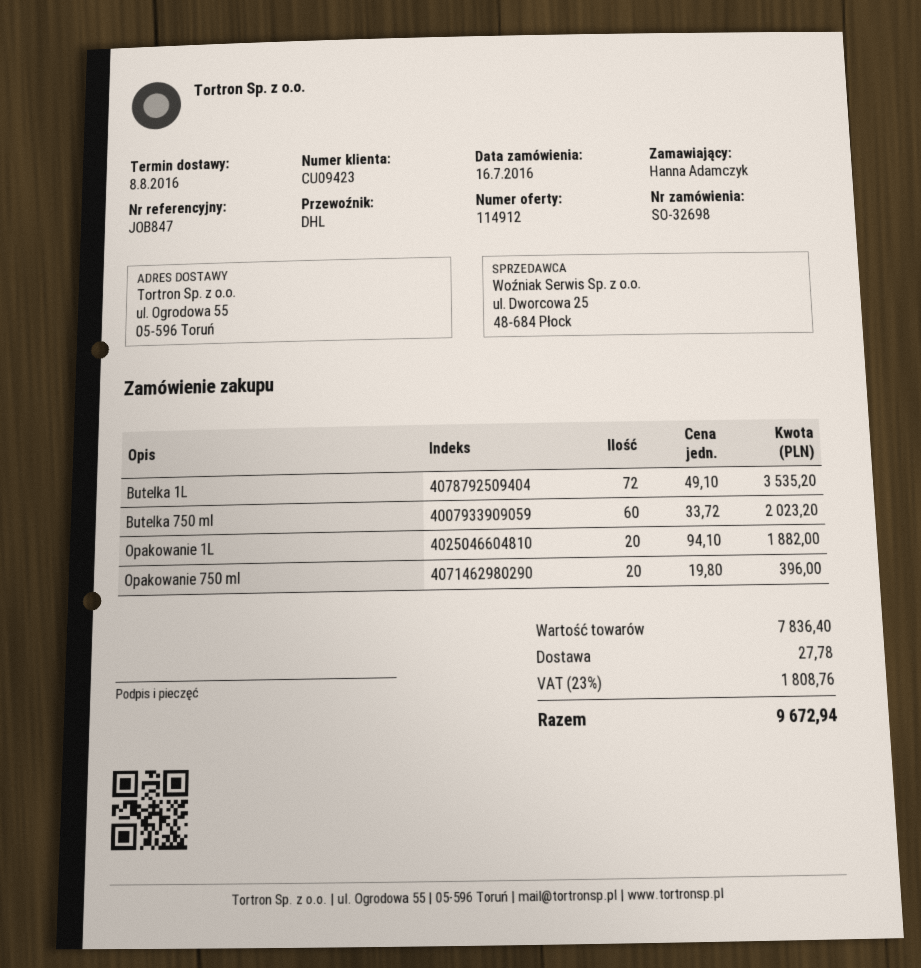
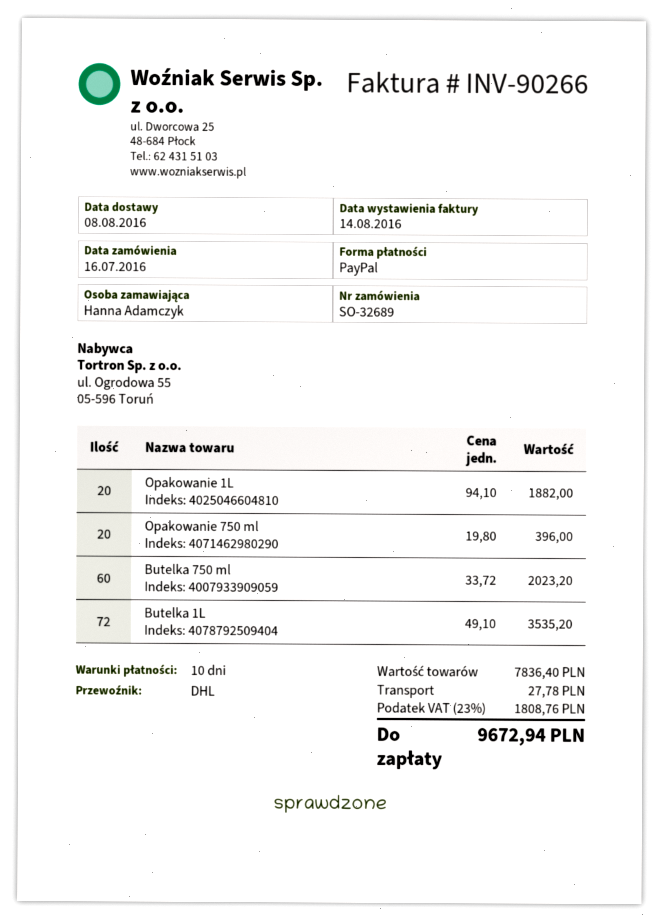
order number: SO-32698 -> SO-32689

